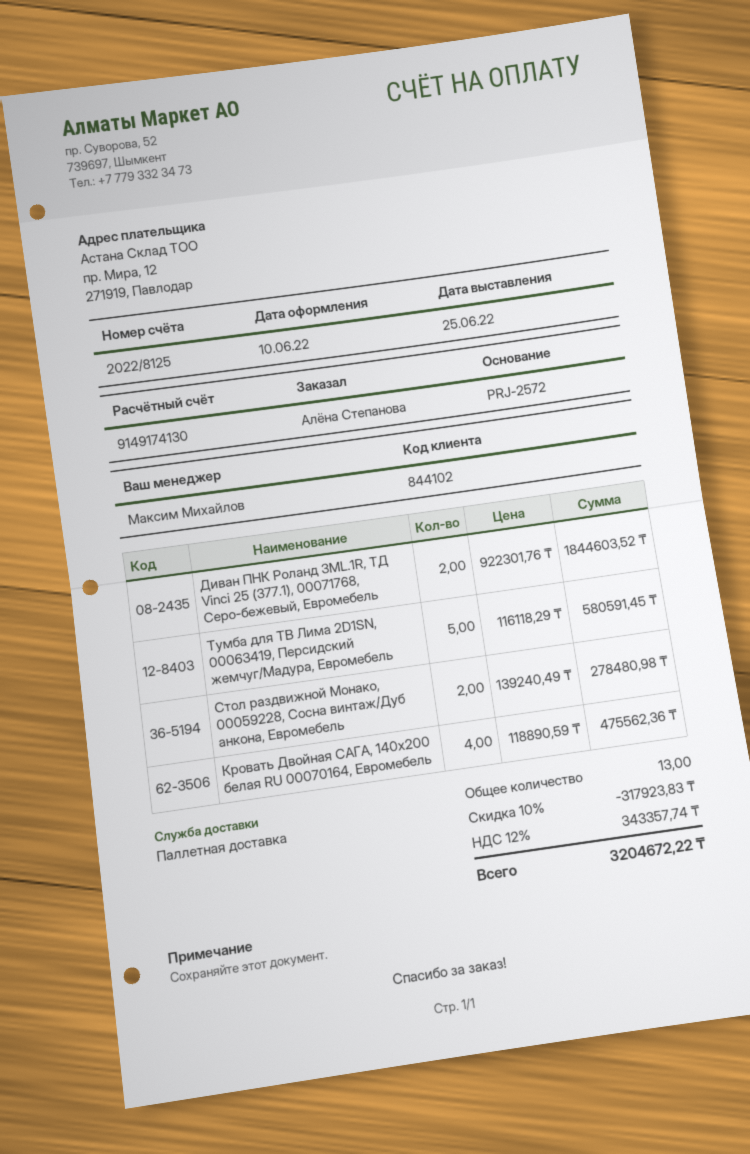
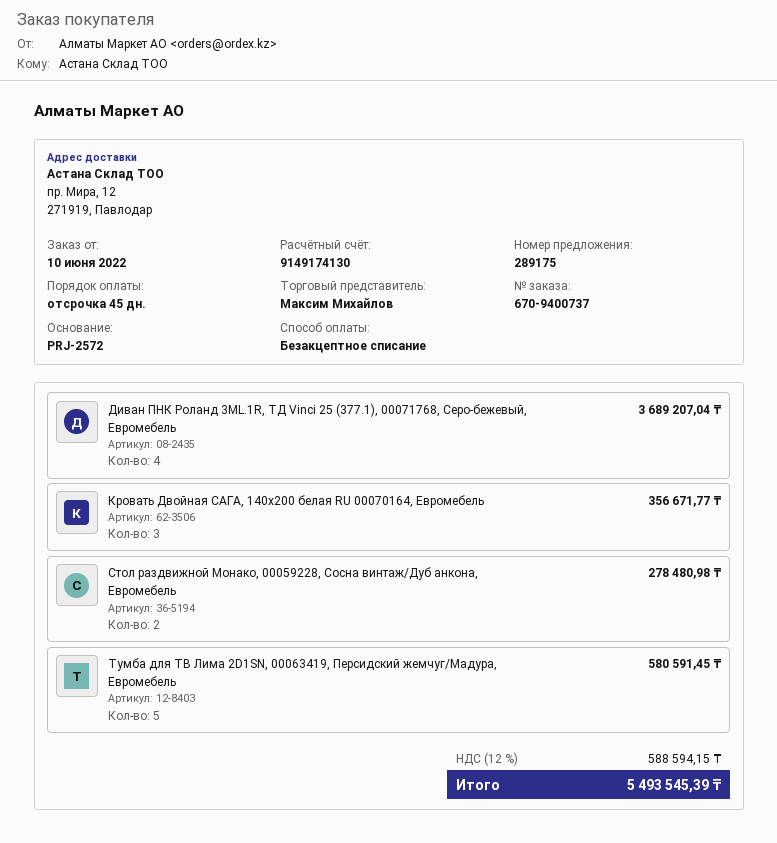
Диван ПНК Роланд 3ML.1R, ТД Vinci 25 (377.1), 00071768, Серо-бежевый, Евромебель: 2 for 1844603.52 -> 4 for 3689207.04
Кровать Двойная САГА, 140х200 белая RU 00070164, Евромебель: 4 for 475562.36 -> 3 for 356671.77
discount: 10% = 317923.83 -> none
tax: 12% = 343357.74 -> 12% = 588594.15
total: 3204672.22 -> 5493545.39

